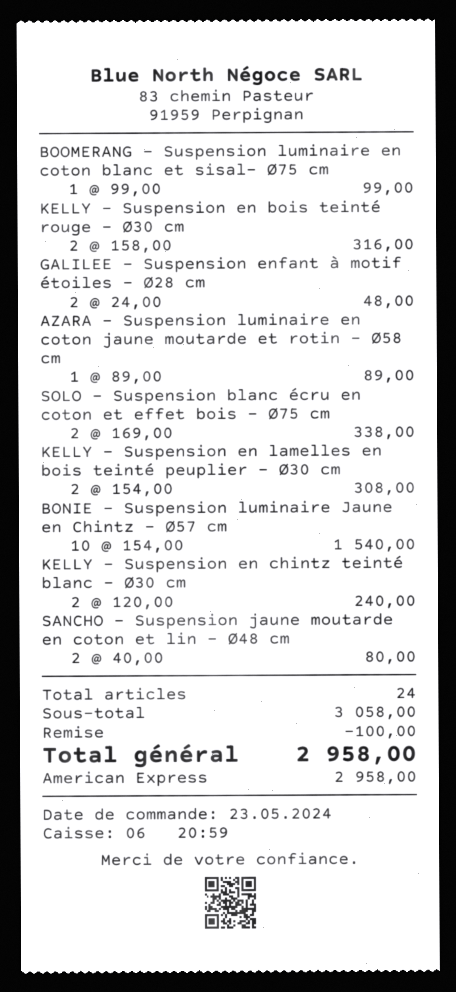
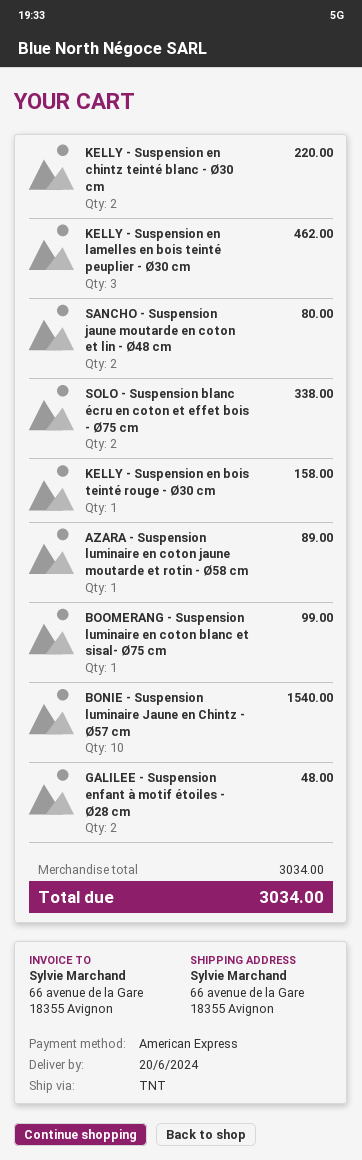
KELLY - Suspension en bois teinté rouge - Ø30 cm: 2 for 316.00 -> 1 for 158.00
KELLY - Suspension en lamelles en bois teinté peuplier - Ø30 cm: 2 for 308.00 -> 3 for 462.00
KELLY - Suspension en chintz teinté blanc - Ø30 cm: 2 for 240.00 -> 2 for 220.00
subtotal: 3058.00 -> 3034.00
discount: 100.00 -> none
total: 2958.00 -> 3034.00

